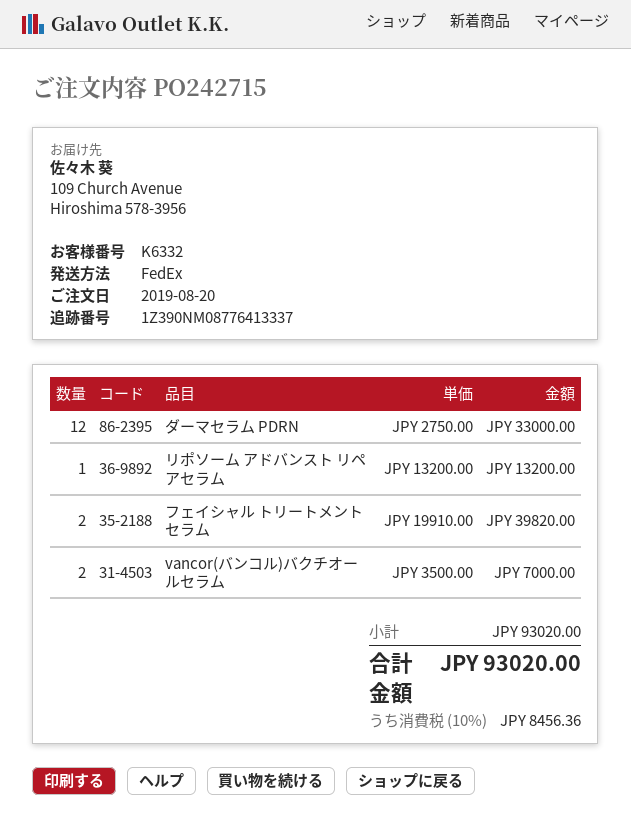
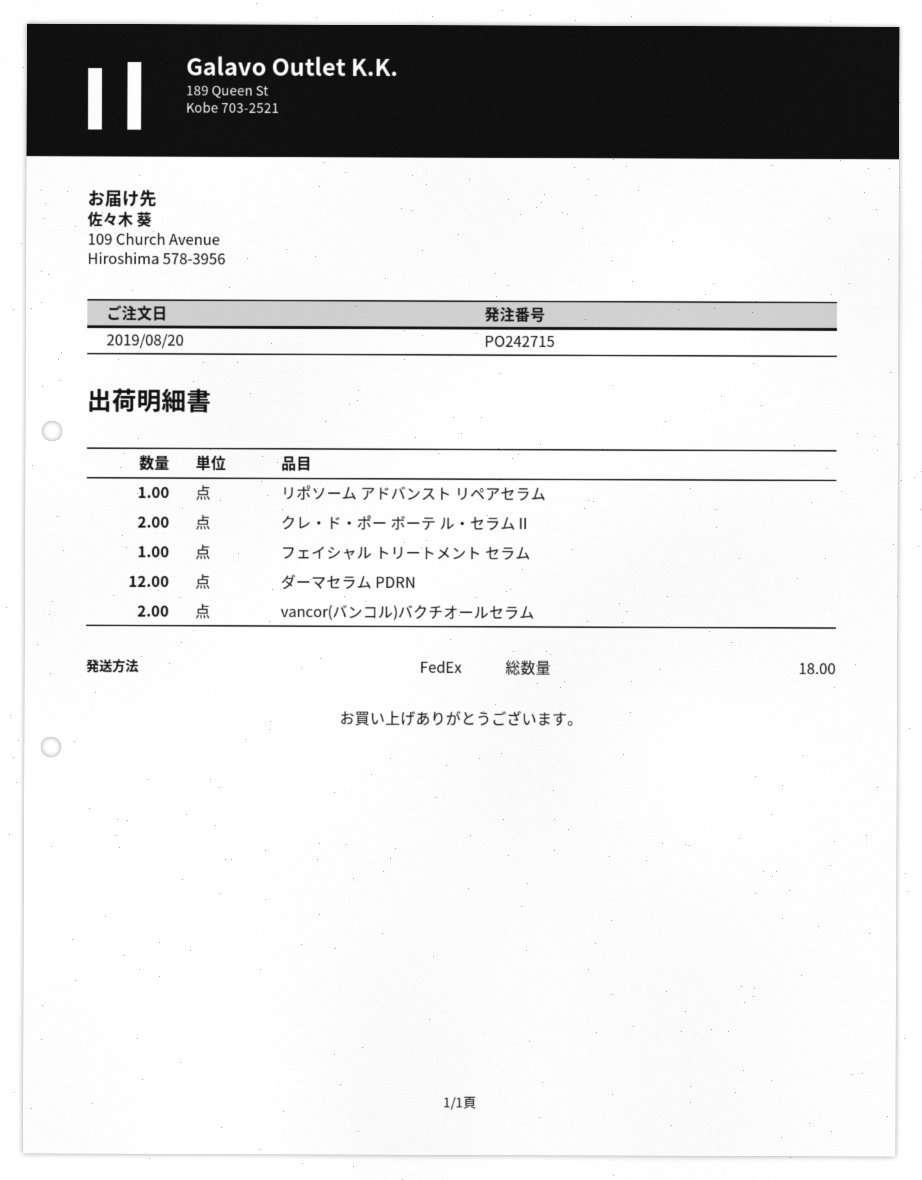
フェイシャル トリートメント セラム: 2 -> 1
クレ・ド・ポー ボーテ ル・セラムⅡ: none -> 2

